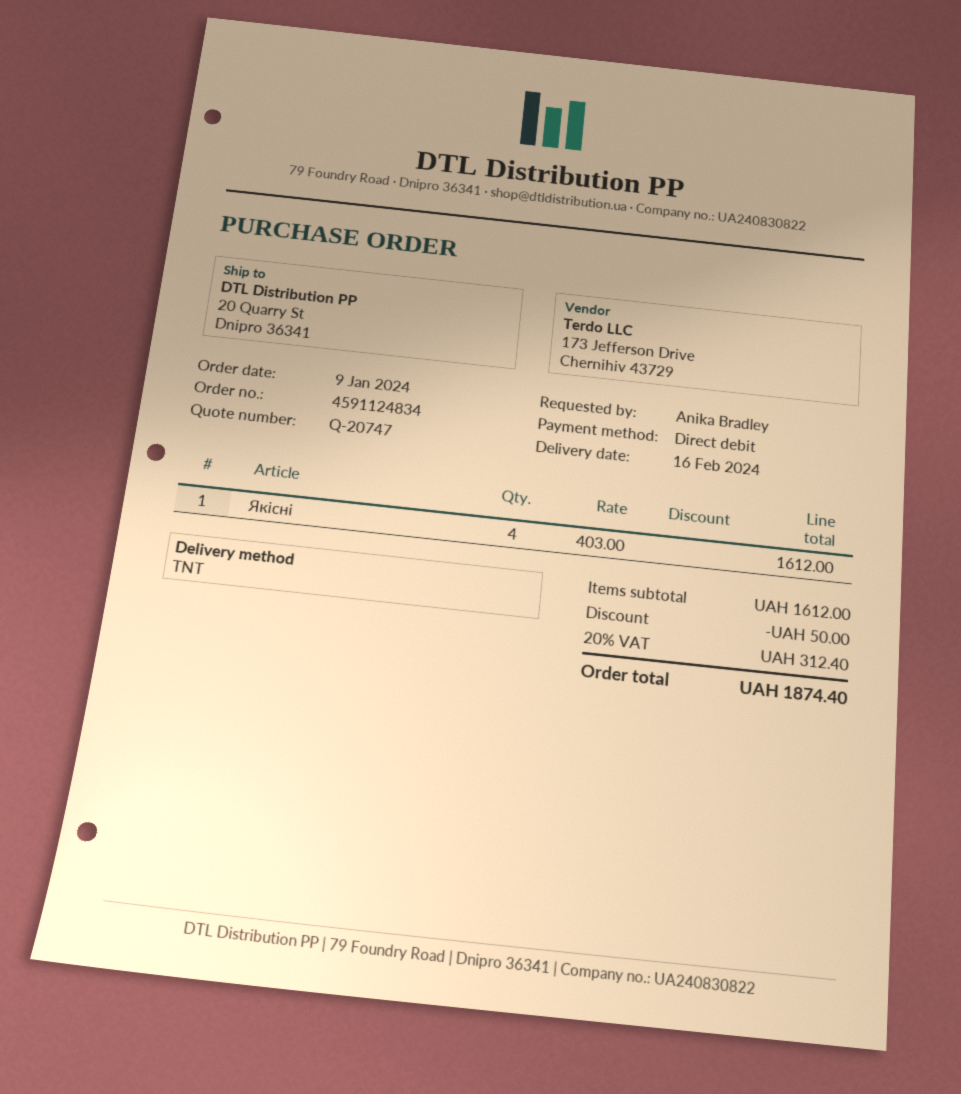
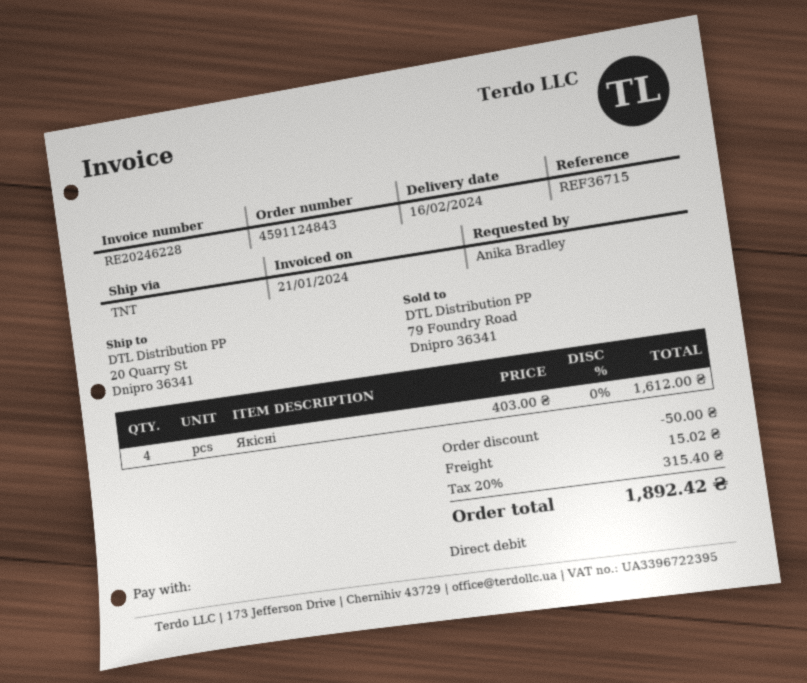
order number: 4591124834 -> 4591124843
shipping: none -> 15.02
tax: 20% = 312.40 -> 20% = 315.40
total: 1874.40 -> 1892.42

